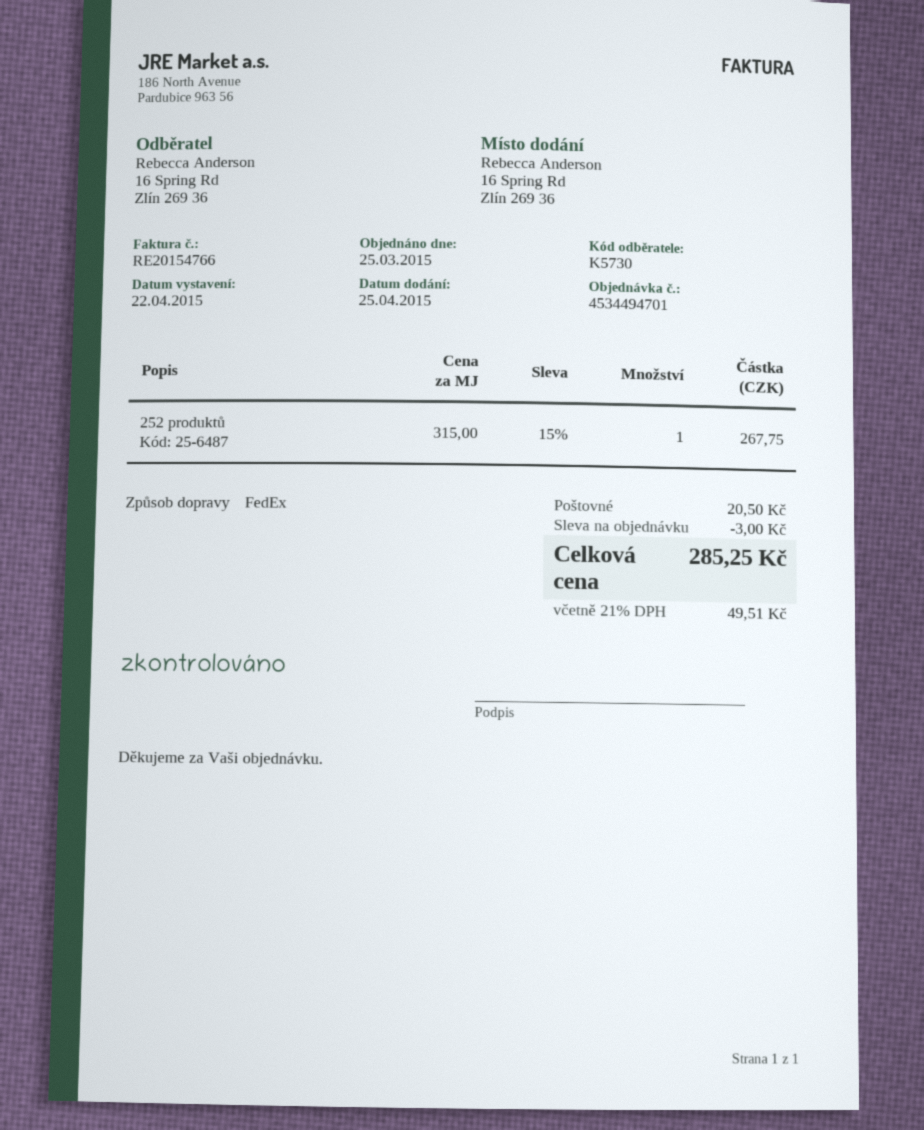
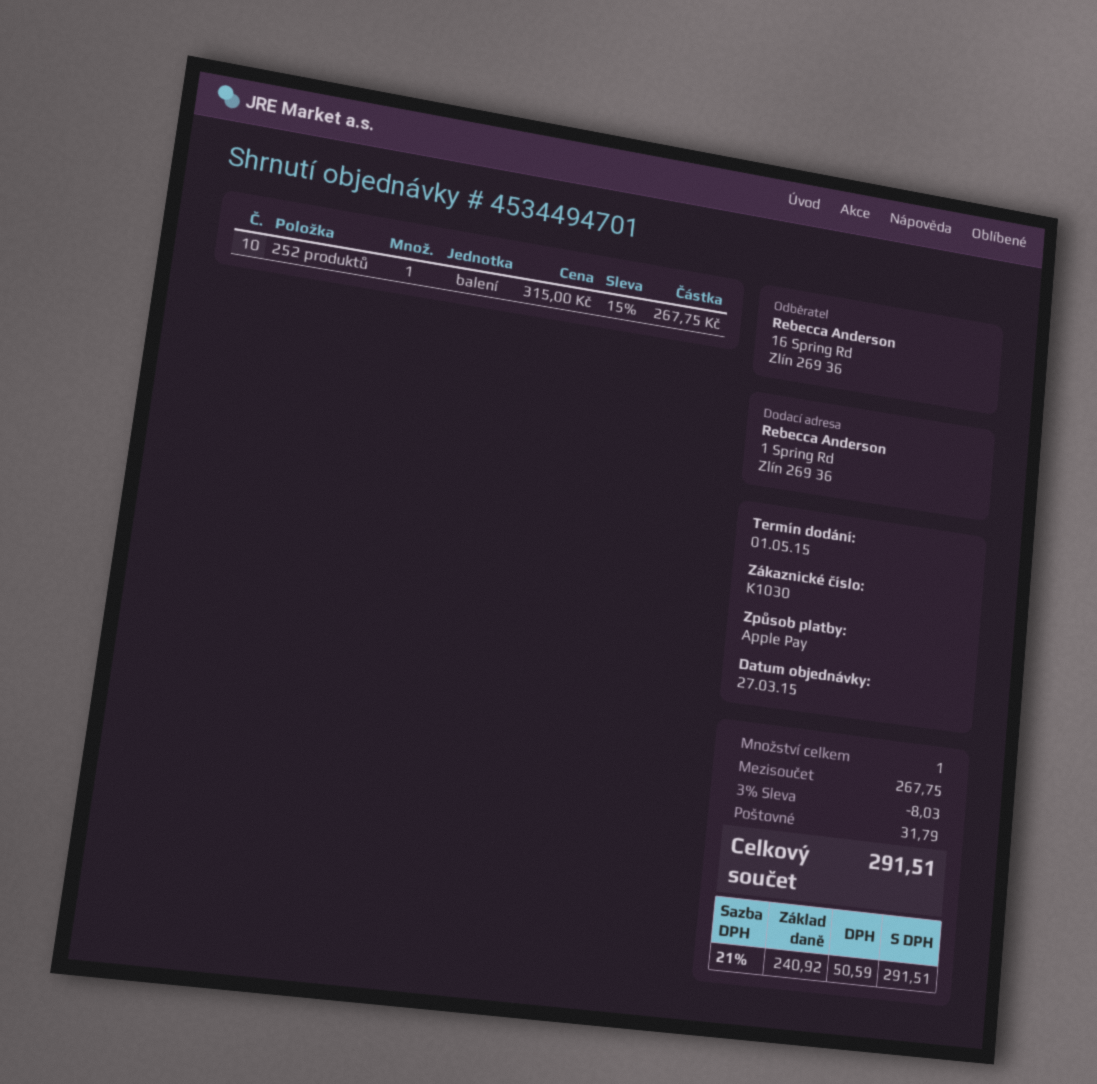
order date: 2015-03-25 -> 2015-03-27
delivery date: 2015-04-25 -> 2015-05-01
customer number: K5730 -> K1030
ship to: 16 Spring Rd, Zlín 269 36 -> 1 Spring Rd, Zlín 269 36
discount: 3.00 -> 8.03
shipping: 20.50 -> 31.79
tax: 21% = 49.51 -> 21% = 50.59
total: 285.25 -> 291.51

